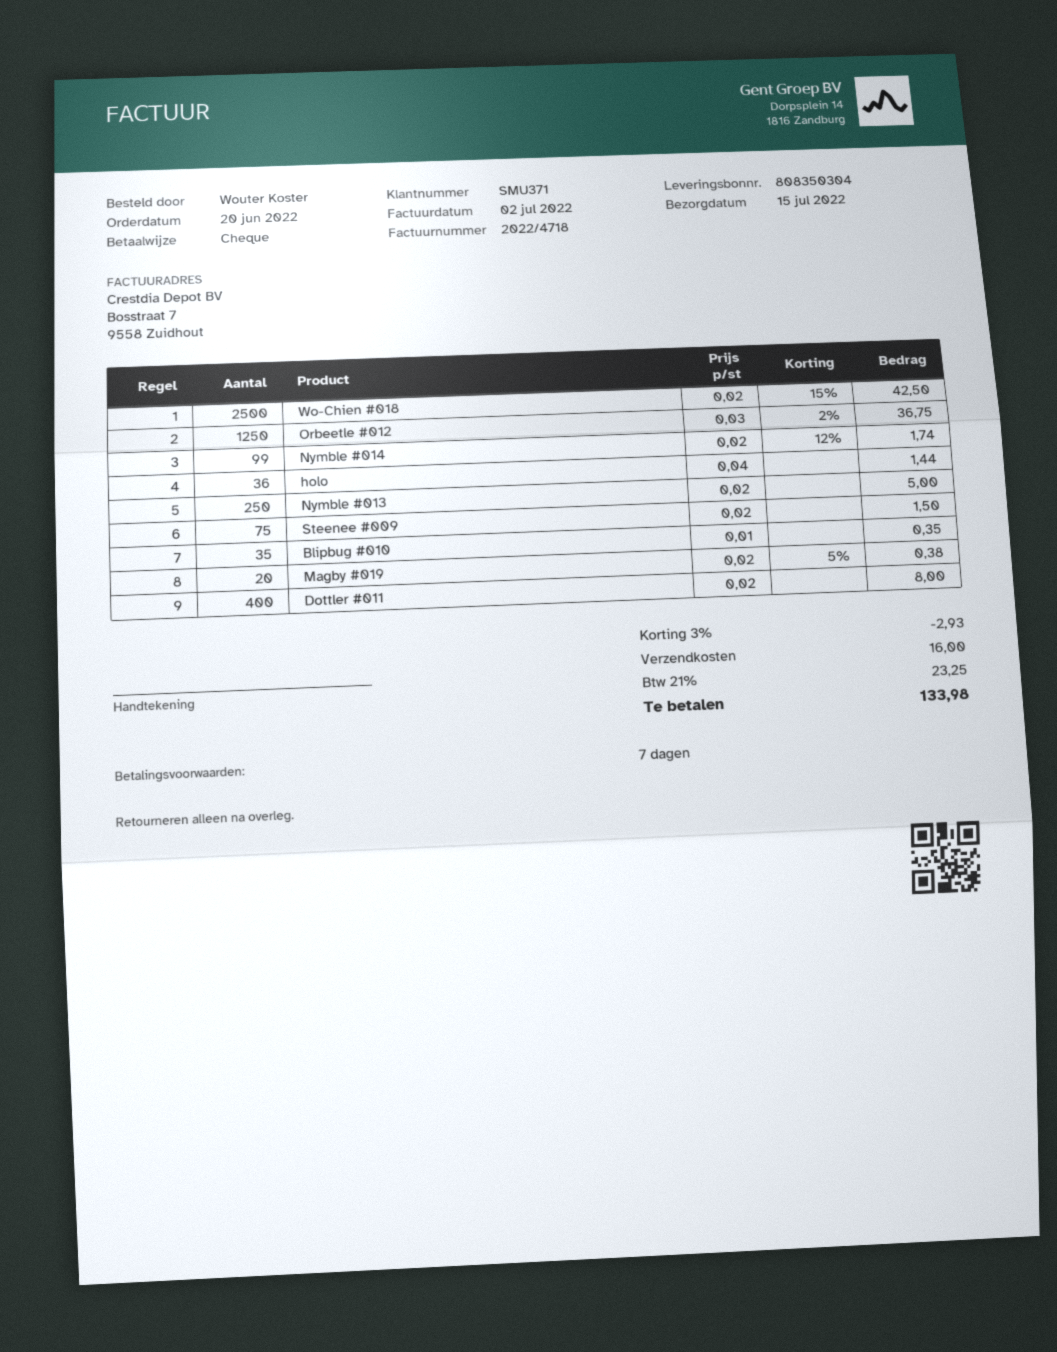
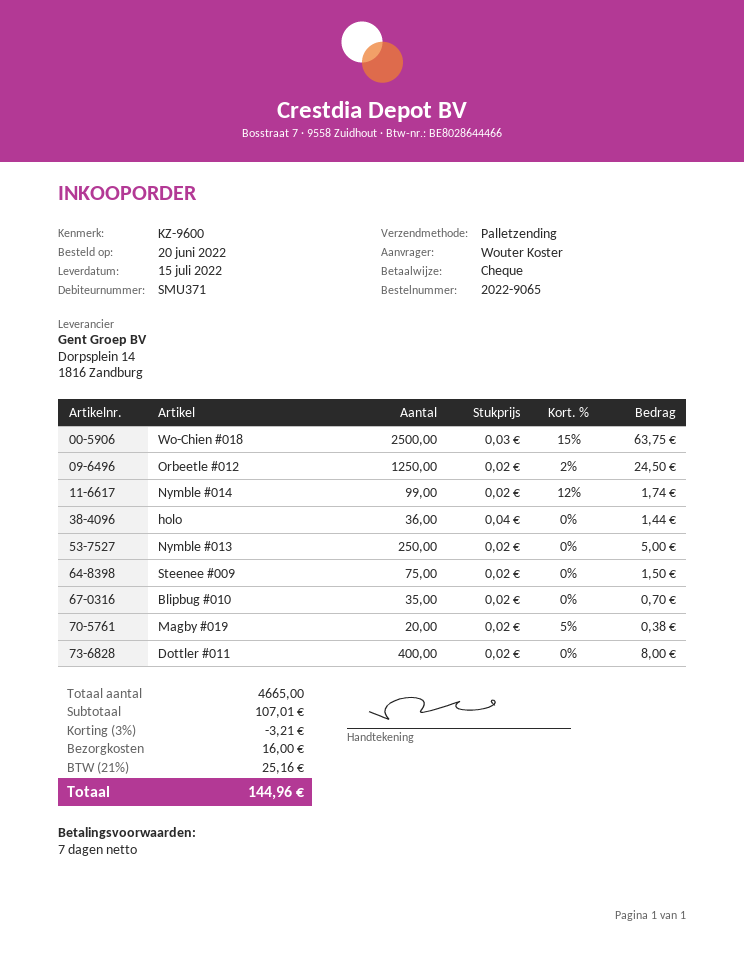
Wo-Chien #018: 2500 x 0.02 - 15% = 42.50 -> 2500 x 0.03 - 15% = 63.75
Orbeetle #012: 1250 x 0.03 - 2% = 36.75 -> 1250 x 0.02 - 2% = 24.50
Blipbug #010: 35 x 0.01 = 0.35 -> 35 x 0.02 = 0.70
discount: 3% = 2.93 -> 3% = 3.21
tax: 21% = 23.25 -> 21% = 25.16
total: 133.98 -> 144.96

